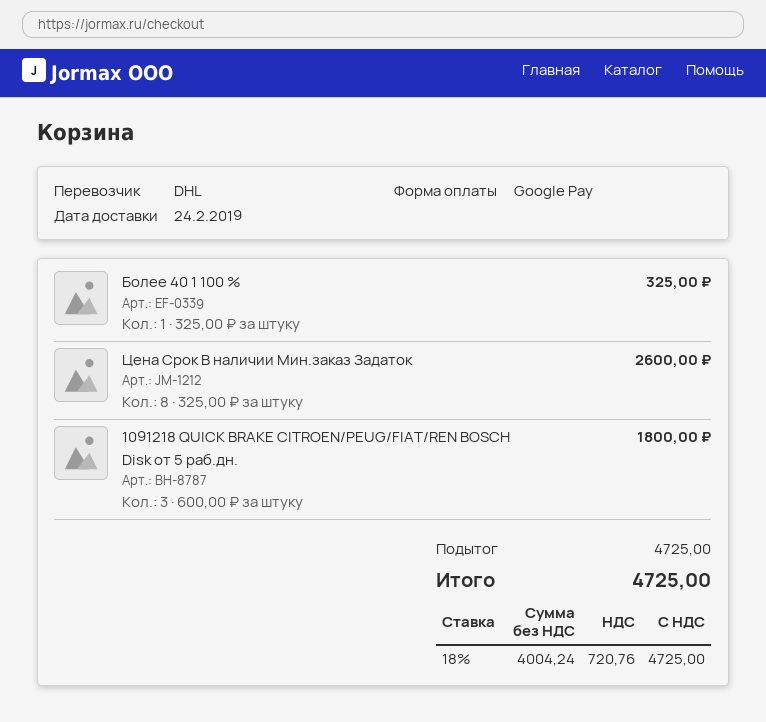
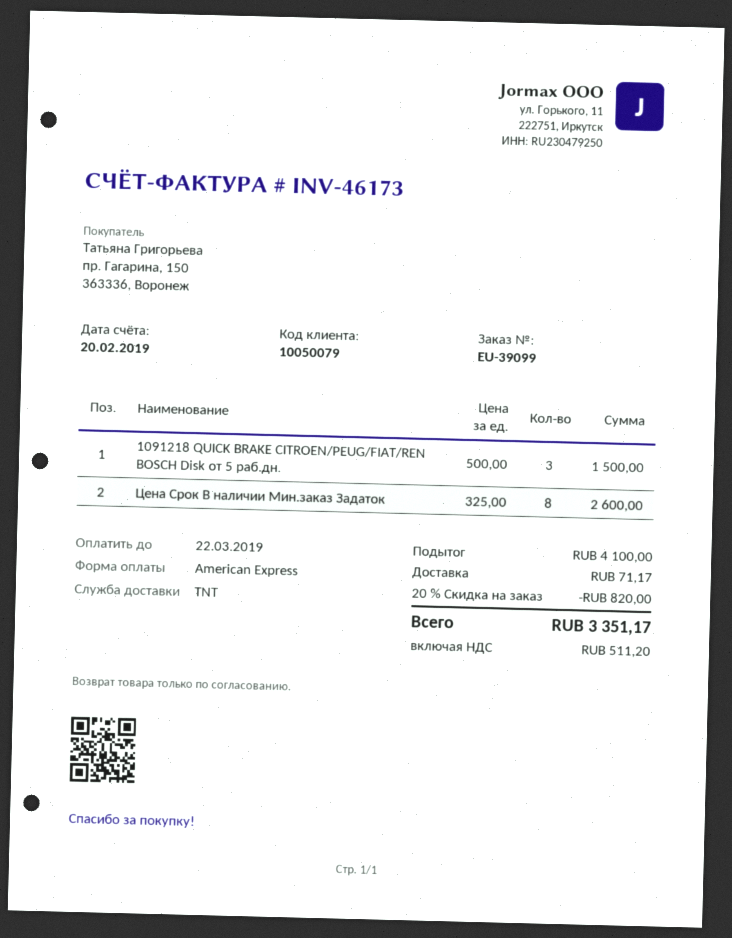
payment method: Google Pay -> American Express
shipping method: DHL -> TNT
Более 40 1 100 %: 1 x 325.00 = 325.00 -> none
1091218 QUICK BRAKE CITROEN/PEUG/FIAT/REN BOSCH Disk от 5 раб.дн.: 3 x 600.00 = 1800.00 -> 3 x 500.00 = 1500.00
subtotal: 4725.00 -> 4100.00
discount: none -> 20% = 820.00
shipping: none -> 71.17
tax: 720.76 -> 511.20
total: 4725.00 -> 3351.17

